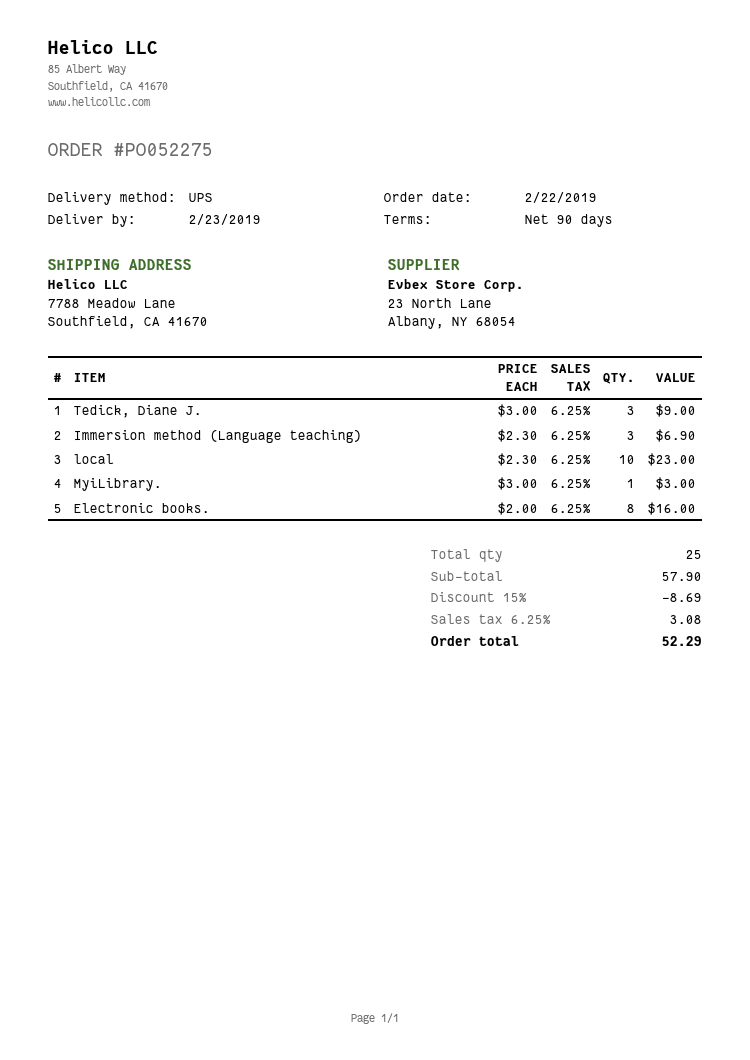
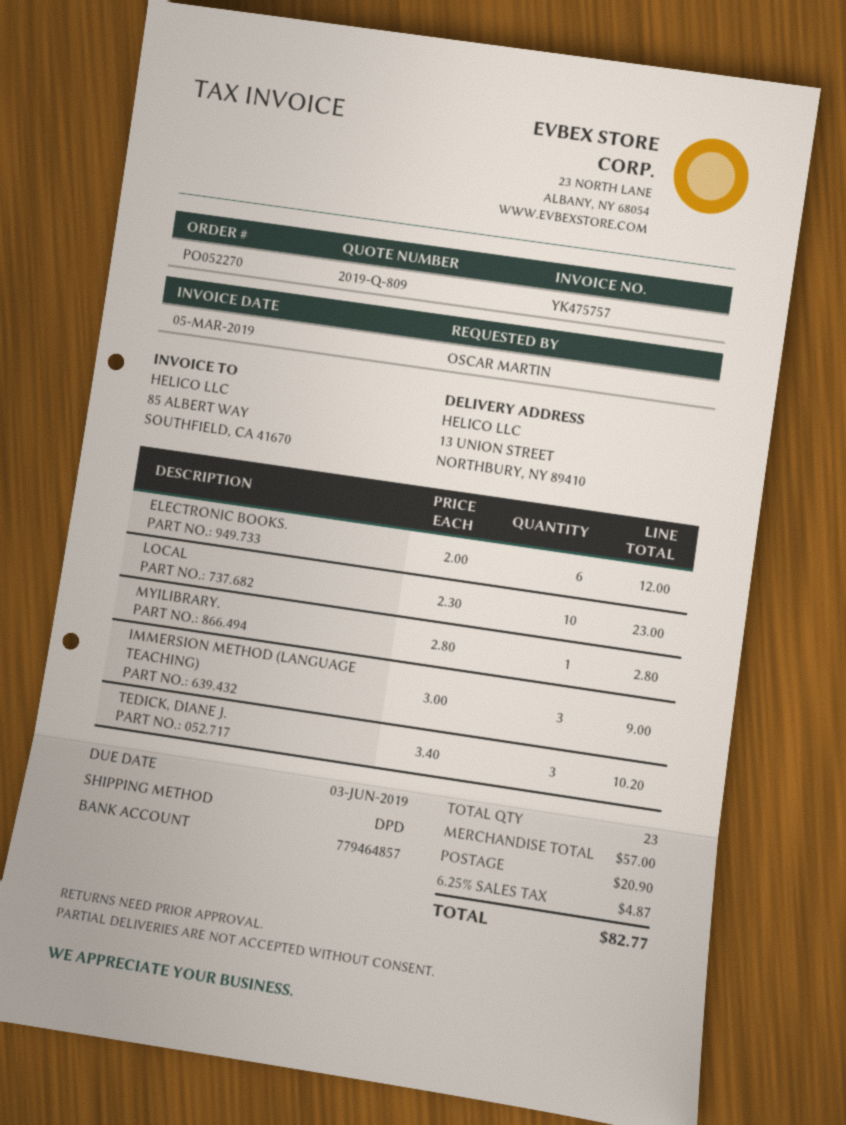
order number: PO052275 -> PO052270
shipping method: UPS -> DPD
ship to: 7788 Meadow Lane, Southfield, CA 41670 -> 13 UNION STREET, NORTHBURY, NY 89410
Tedick, Diane J.: 3 x 3.00 = 9.00 -> 3 x 3.40 = 10.20
Immersion method (Language teaching): 3 x 2.30 = 6.90 -> 3 x 3.00 = 9.00
MyiLibrary.: 1 x 3.00 = 3.00 -> 1 x 2.80 = 2.80
Electronic books.: 8 x 2.00 = 16.00 -> 6 x 2.00 = 12.00
total quantity: 25 -> 23
subtotal: 57.90 -> 57.00
discount: 15% = 8.69 -> none
shipping: none -> 20.90
tax: 6.25% = 3.08 -> 6.25% = 4.87
total: 52.29 -> 82.77

